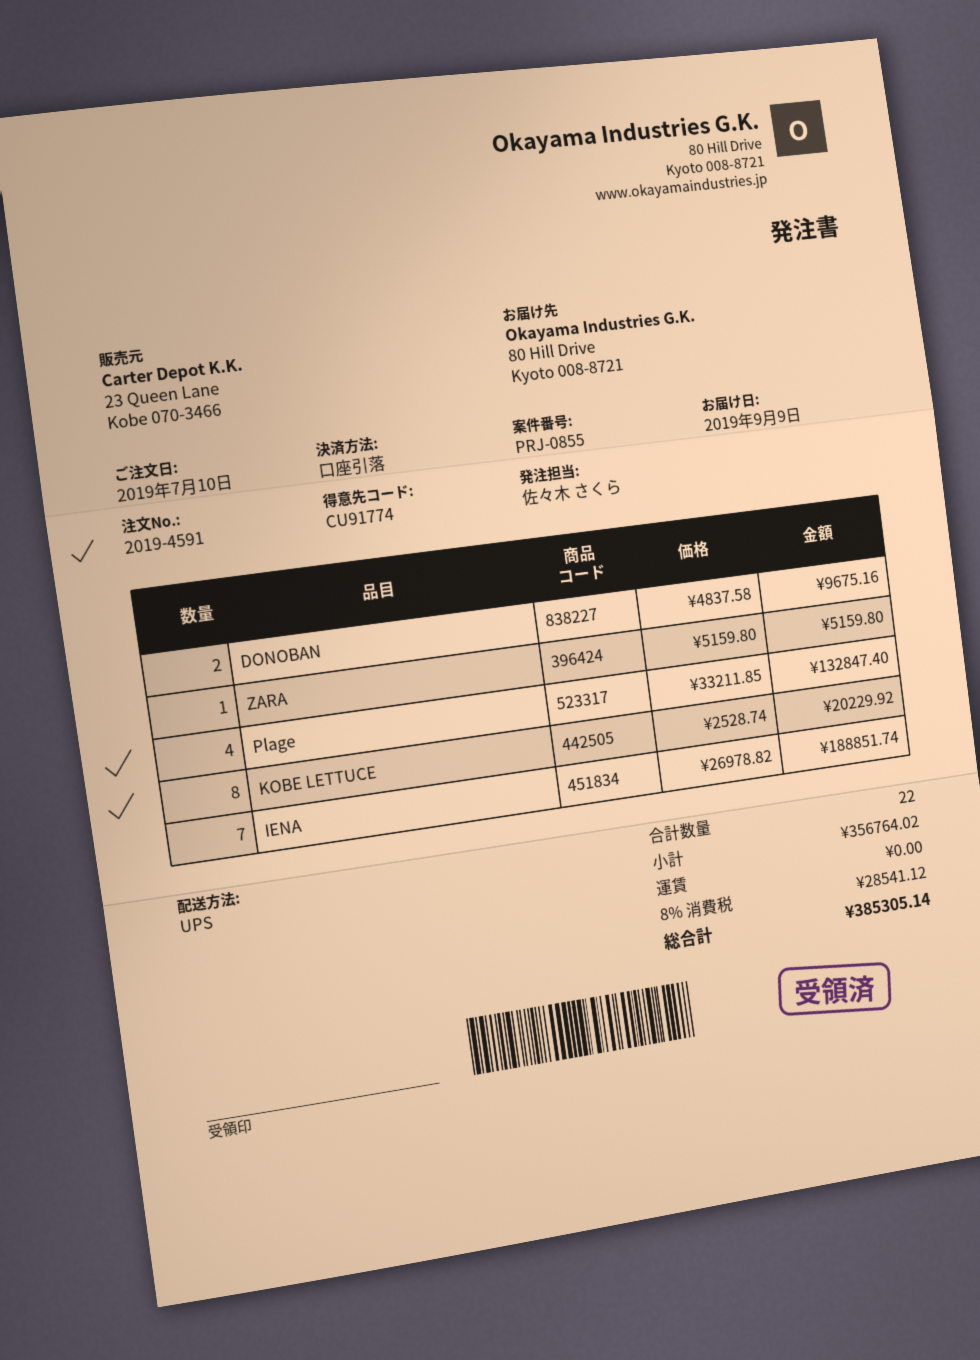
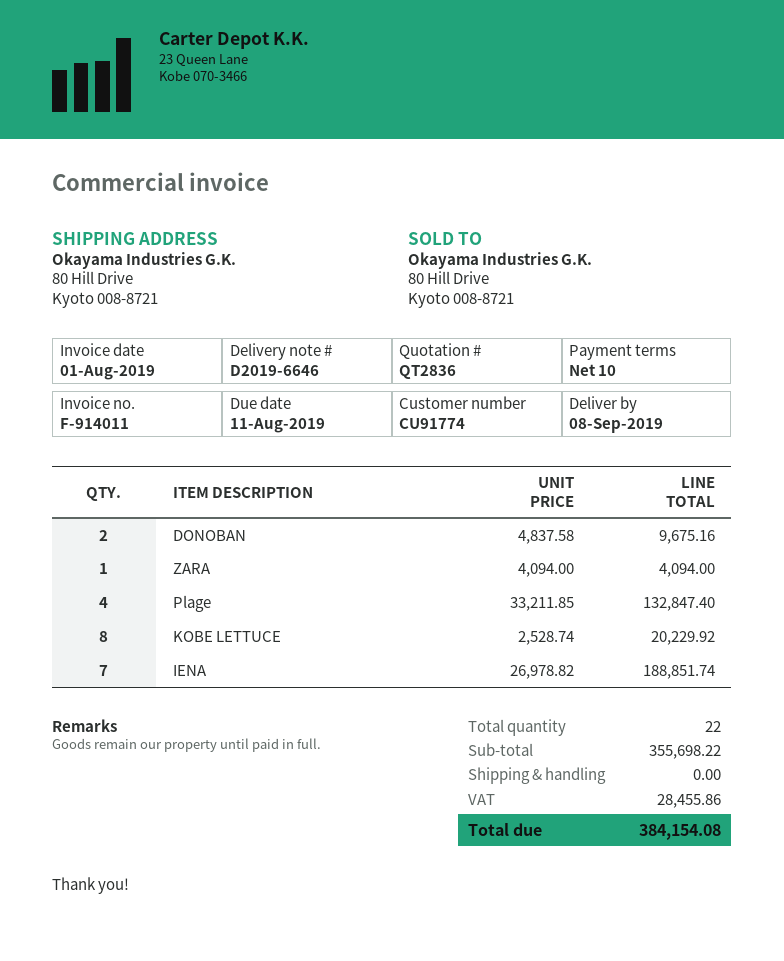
delivery date: 2019-09-09 -> 2019-09-08
ZARA: 1 x 5159.80 = 5159.80 -> 1 x 4094.00 = 4094.00
subtotal: 356764.02 -> 355698.22
tax: 28541.12 -> 28455.86
total: 385305.14 -> 384154.08

